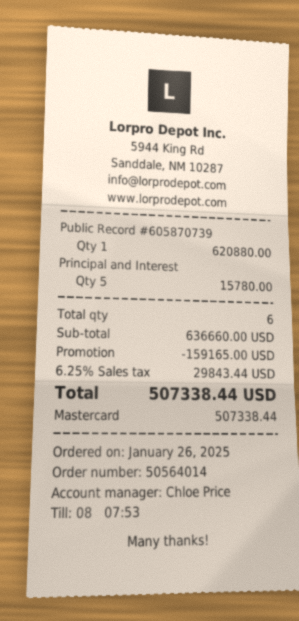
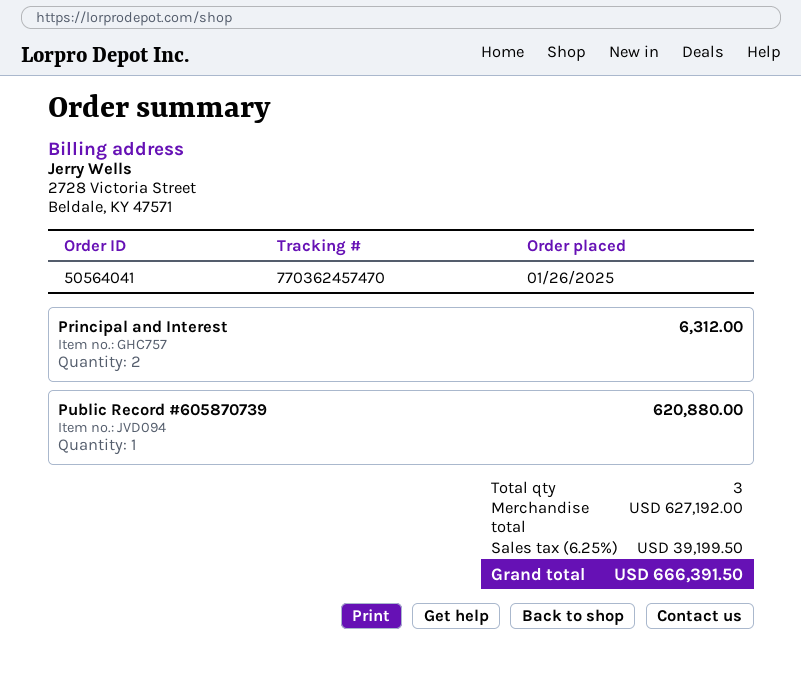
order number: 50564014 -> 50564041
Principal and Interest: 5 for 15780.00 -> 2 for 6312.00
total quantity: 6 -> 3
subtotal: 636660.00 -> 627192.00
discount: 159165.00 -> none
tax: 6.25% = 29843.44 -> 6.25% = 39199.50
total: 507338.44 -> 666391.50

